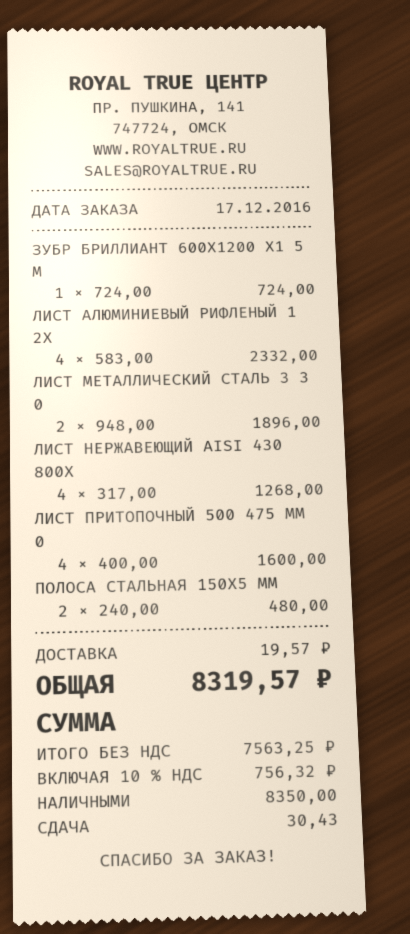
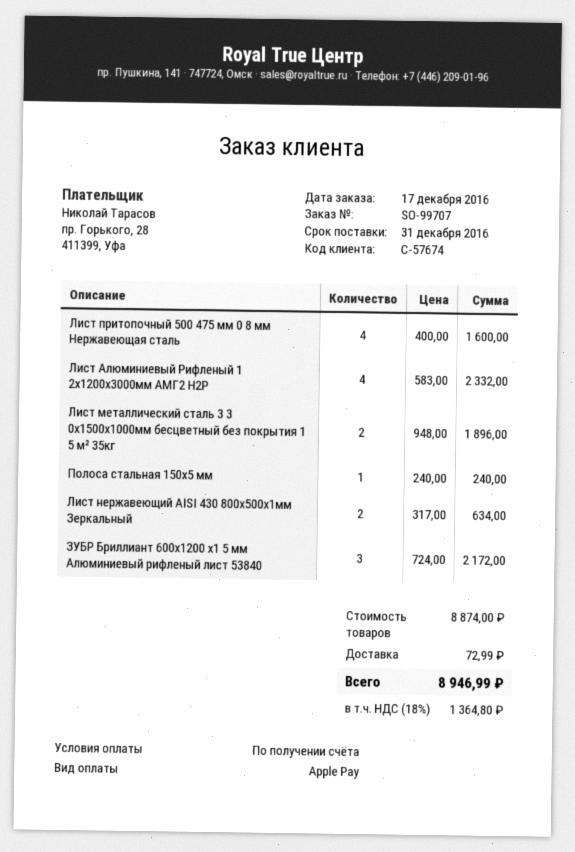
payment method: cash -> Apple Pay
ЗУБР БРИЛЛИАНТ 600Х1200 Х1 5 М: 1 x 724.00 = 724.00 -> 3 x 724.00 = 2172.00
ЛИСТ НЕРЖАВЕЮЩИЙ AISI 430 800Х: 4 x 317.00 = 1268.00 -> 2 x 317.00 = 634.00
ПОЛОСА СТАЛЬНАЯ 150Х5 ММ: 2 x 240.00 = 480.00 -> 1 x 240.00 = 240.00
shipping: 19.57 -> 72.99
tax: 10% = 756.32 -> 18% = 1364.80
total: 8319.57 -> 8946.99

